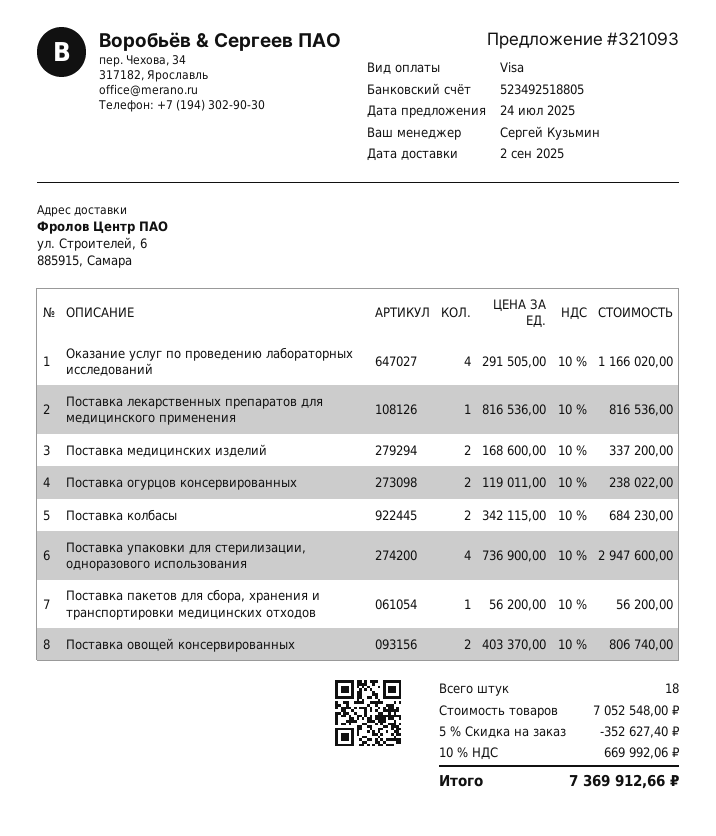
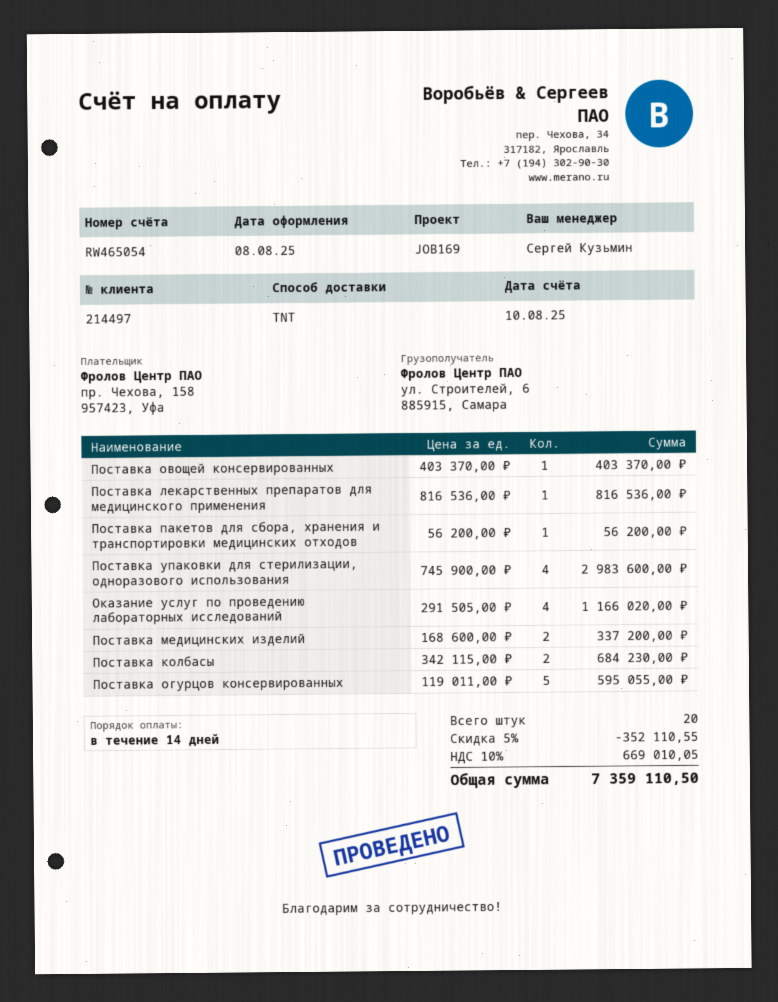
Поставка огурцов консервированных: 2 x 119011.00 = 238022.00 -> 5 x 119011.00 = 595055.00
Поставка упаковки для стерилизации, одноразового использования: 4 x 736900.00 = 2947600.00 -> 4 x 745900.00 = 2983600.00
Поставка овощей консервированных: 2 x 403370.00 = 806740.00 -> 1 x 403370.00 = 403370.00
total quantity: 18 -> 20
discount: 5% = 352627.40 -> 5% = 352110.55
tax: 10% = 669992.06 -> 10% = 669010.05
total: 7369912.66 -> 7359110.50

